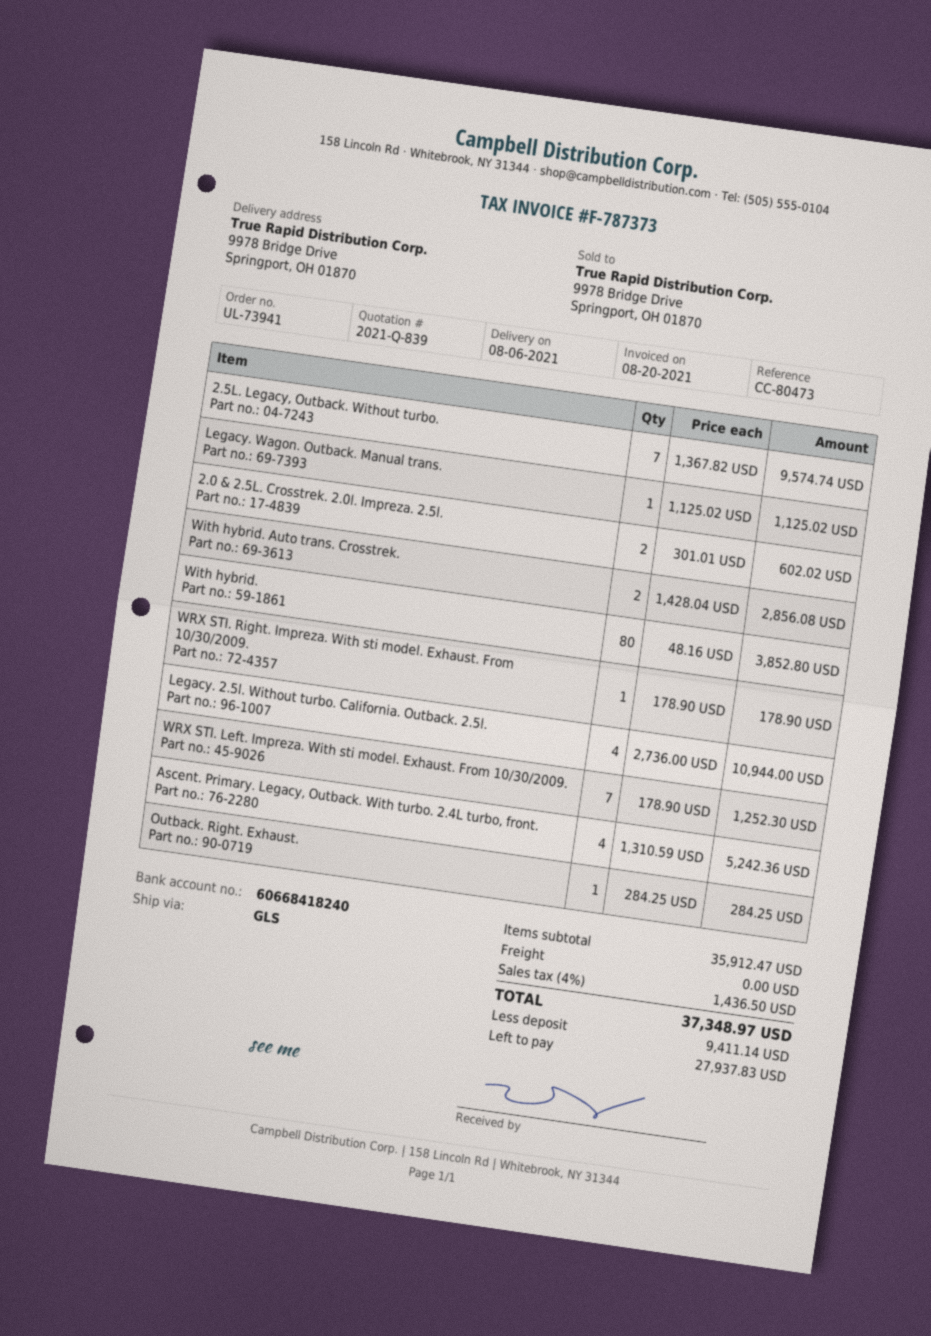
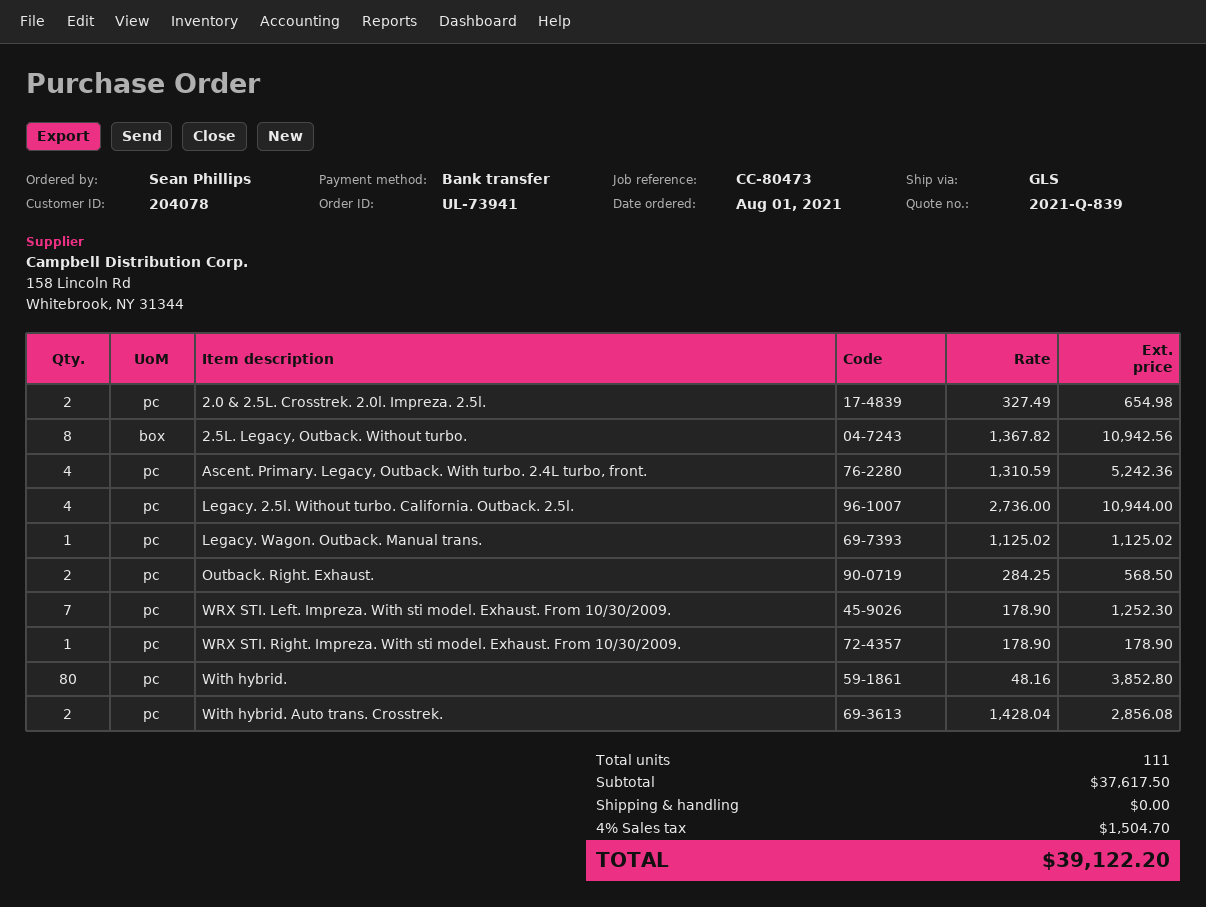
2.5L. Legacy, Outback. Without turbo.: 7 x 1367.82 = 9574.74 -> 8 x 1367.82 = 10942.56
2.0 & 2.5L. Crosstrek. 2.0l. Impreza. 2.5l.: 2 x 301.01 = 602.02 -> 2 x 327.49 = 654.98
Outback. Right. Exhaust.: 1 x 284.25 = 284.25 -> 2 x 284.25 = 568.50
subtotal: 35912.47 -> 37617.50
tax: 4% = 1436.50 -> 4% = 1504.70
total: 37348.97 -> 39122.20

